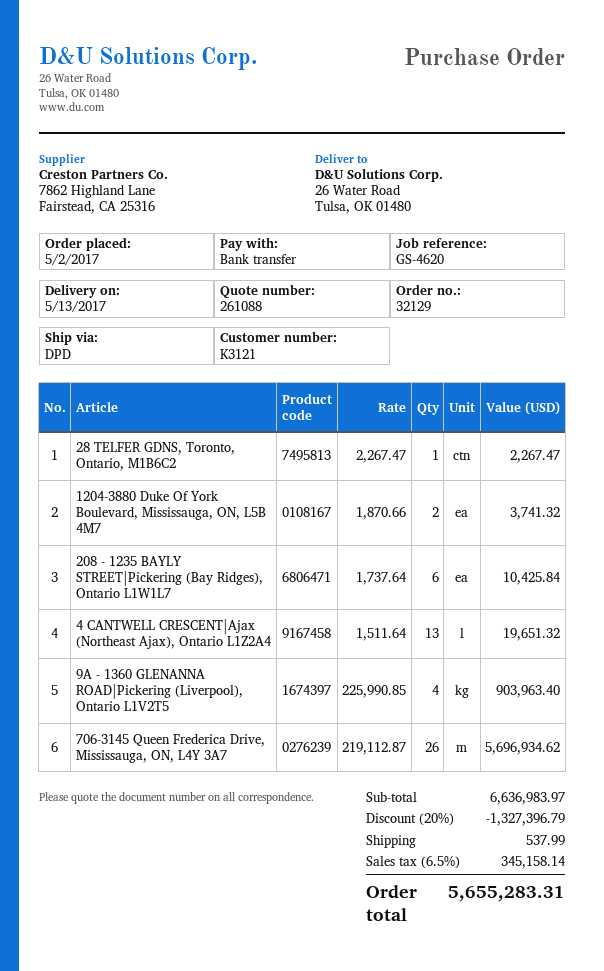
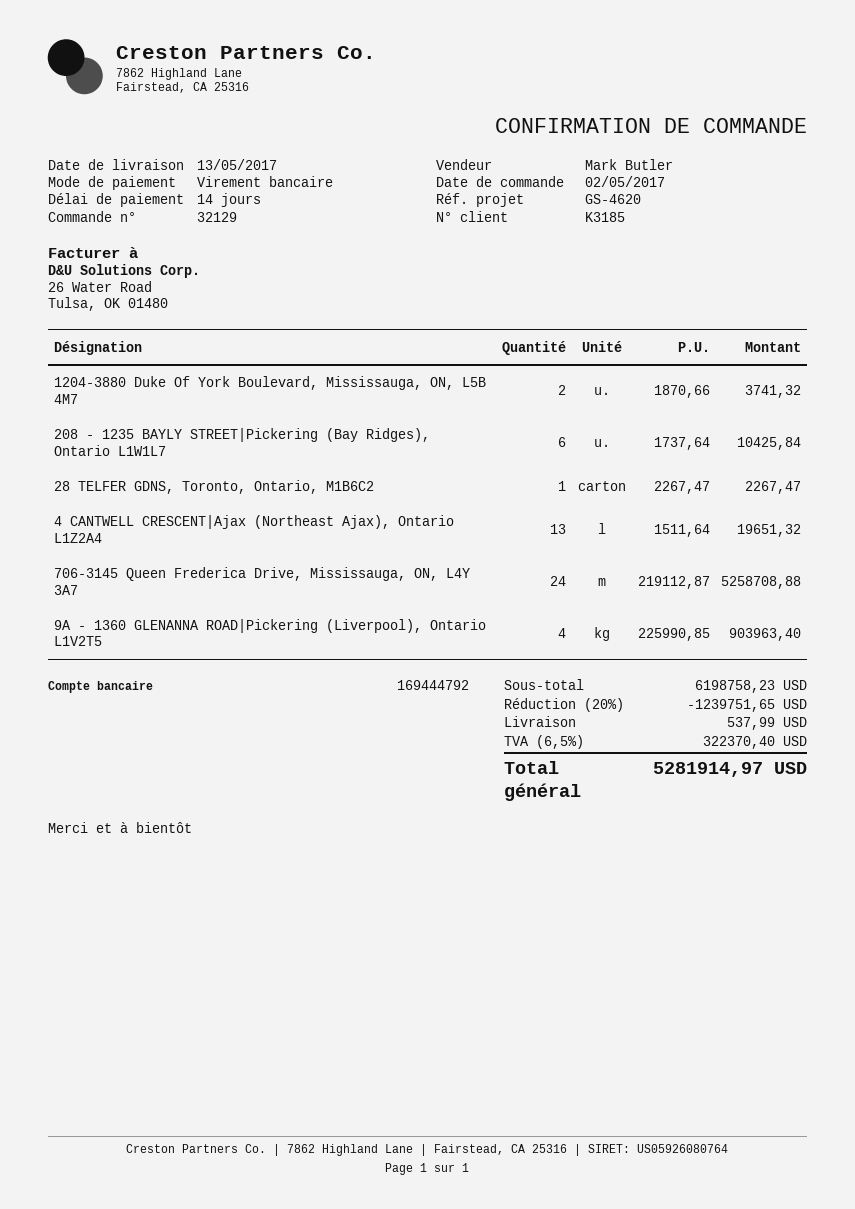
customer number: K3121 -> K3185
706-3145 Queen Frederica Drive, Mississauga, ON, L4Y 3A7: 26 x 219112.87 = 5696934.62 -> 24 x 219112.87 = 5258708.88
subtotal: 6636983.97 -> 6198758.23
discount: 20% = 1327396.79 -> 20% = 1239751.65
tax: 6.5% = 345158.14 -> 6.5% = 322370.40
total: 5655283.31 -> 5281914.97

